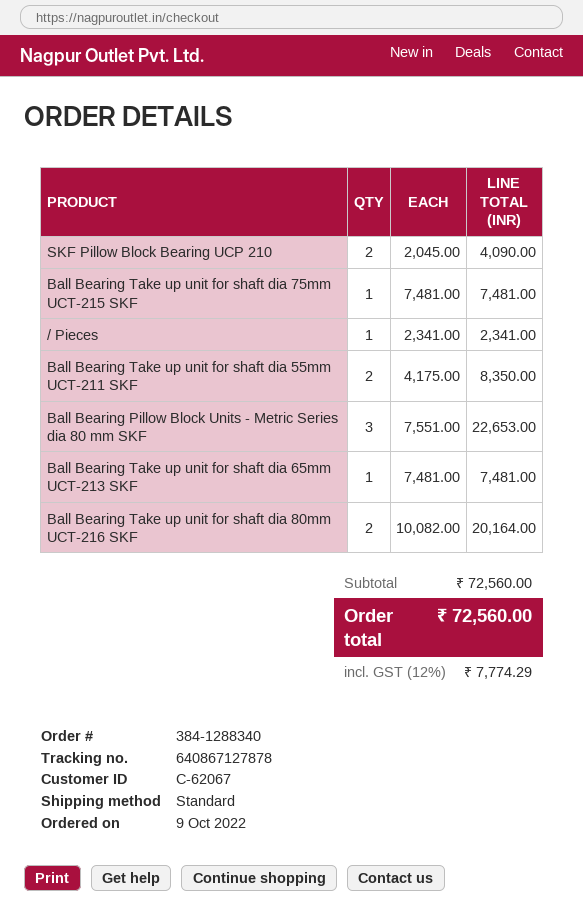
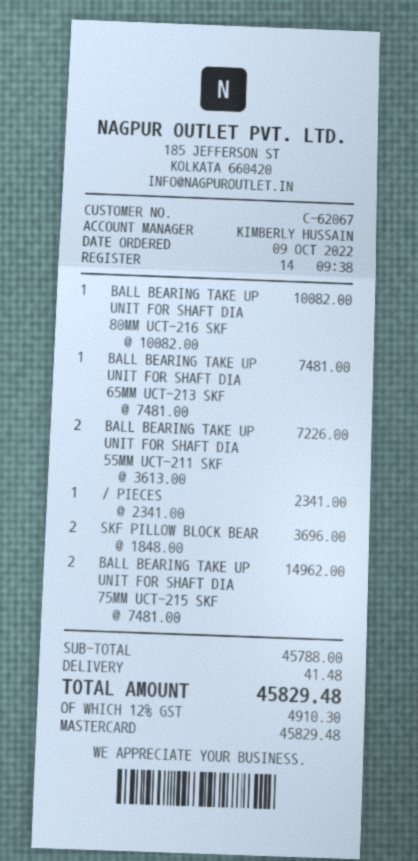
SKF Pillow Block Bearing UCP 210: 2 x 2045.00 = 4090.00 -> 2 x 1848.00 = 3696.00
Ball Bearing Take up unit for shaft dia 75mm UCT-215 SKF: 1 x 7481.00 = 7481.00 -> 2 x 7481.00 = 14962.00
Ball Bearing Take up unit for shaft dia 55mm UCT-211 SKF: 2 x 4175.00 = 8350.00 -> 2 x 3613.00 = 7226.00
Ball Bearing Pillow Block Units - Metric Series dia 80 mm SKF: 3 x 7551.00 = 22653.00 -> none
Ball Bearing Take up unit for shaft dia 80mm UCT-216 SKF: 2 x 10082.00 = 20164.00 -> 1 x 10082.00 = 10082.00
subtotal: 72560.00 -> 45788.00
shipping: none -> 41.48
tax: 12% = 7774.29 -> 12% = 4910.30
total: 72560.00 -> 45829.48

